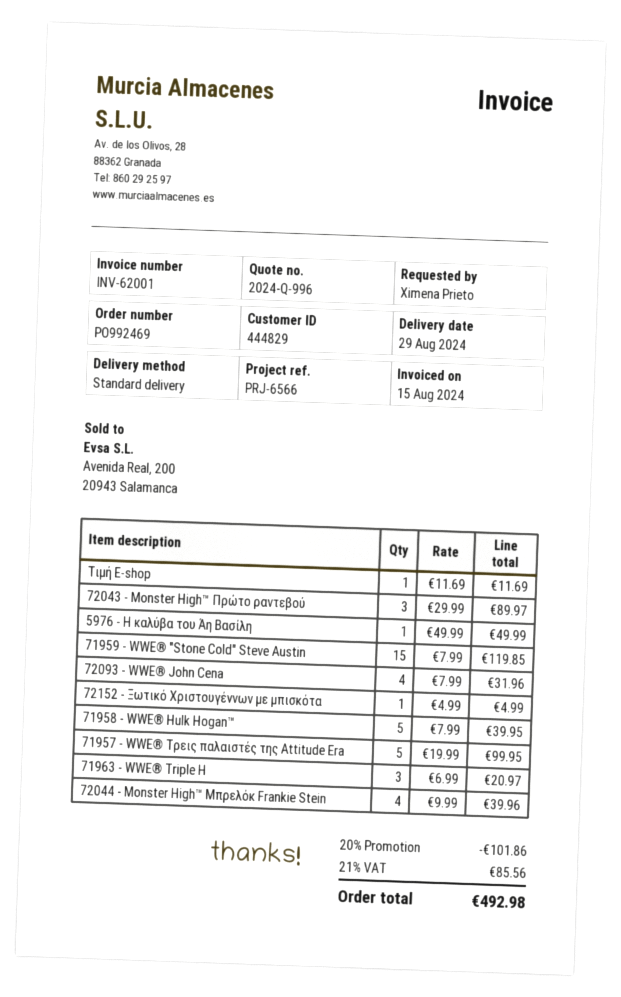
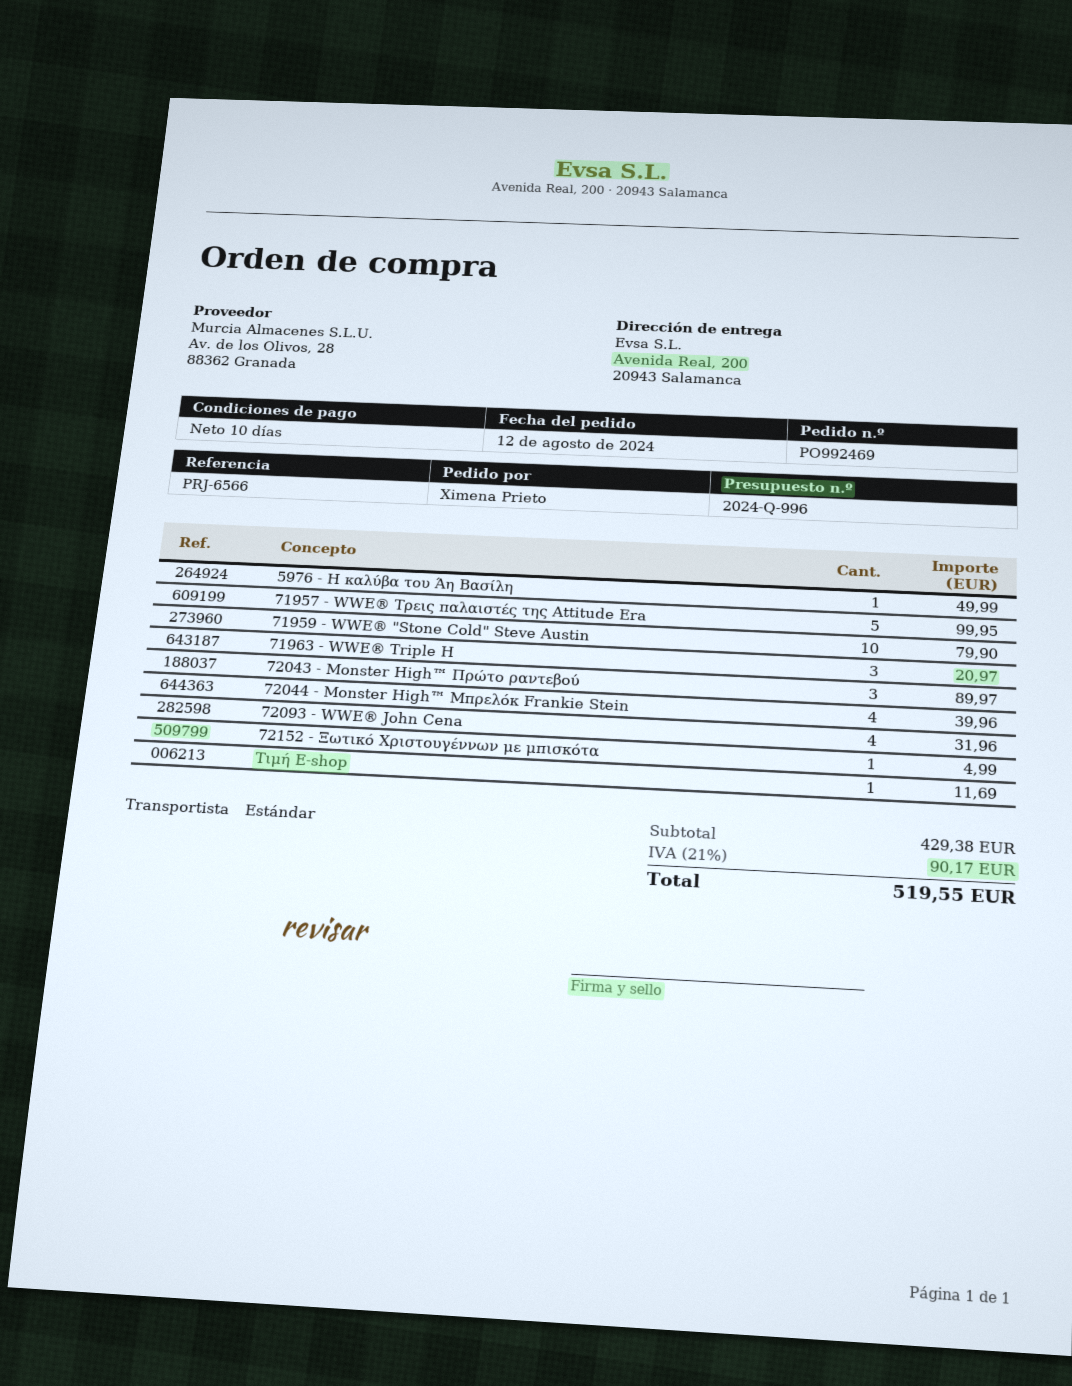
71959 - WWE® "Stone Cold" Steve Austin: 15 for 119.85 -> 10 for 79.90
71958 - WWE® Hulk Hogan™: 5 for 39.95 -> none
discount: 20% = 101.86 -> none
tax: 21% = 85.56 -> 21% = 90.17
total: 492.98 -> 519.55

